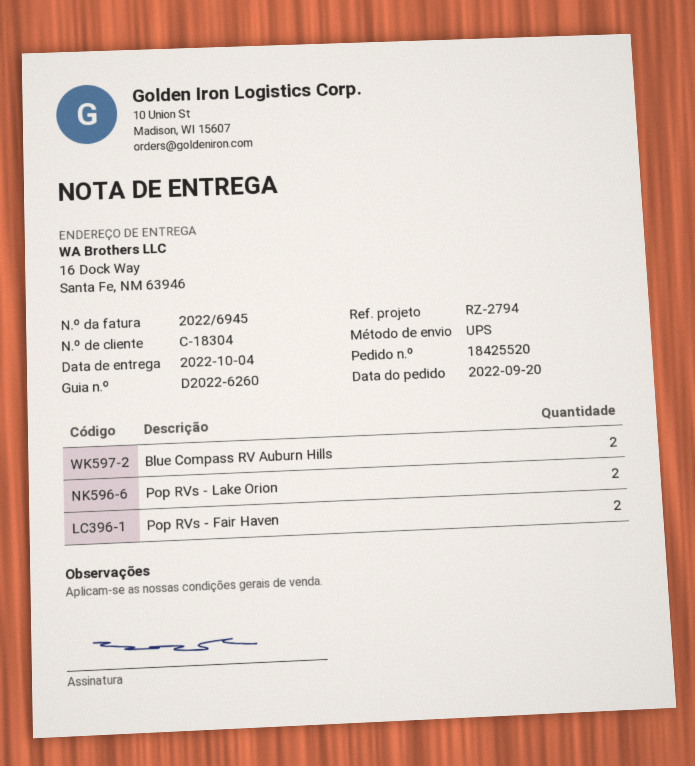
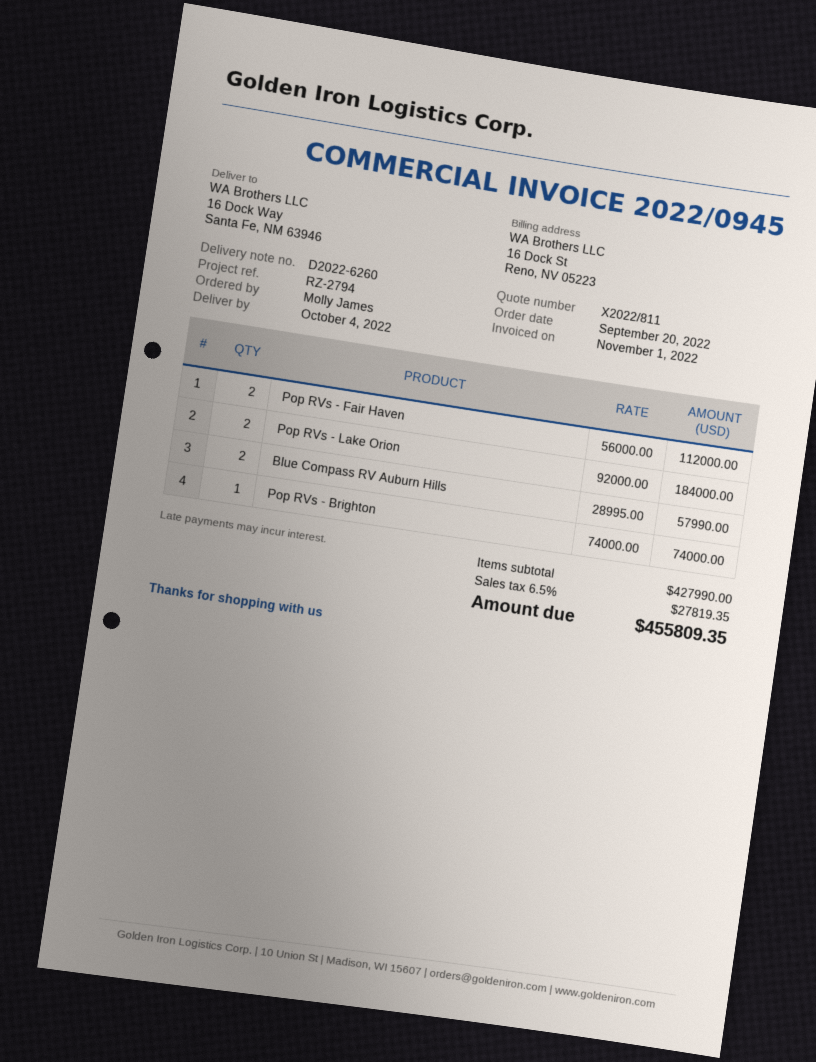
invoice number: 2022/6945 -> 2022/0945
Pop RVs - Brighton: none -> 1

